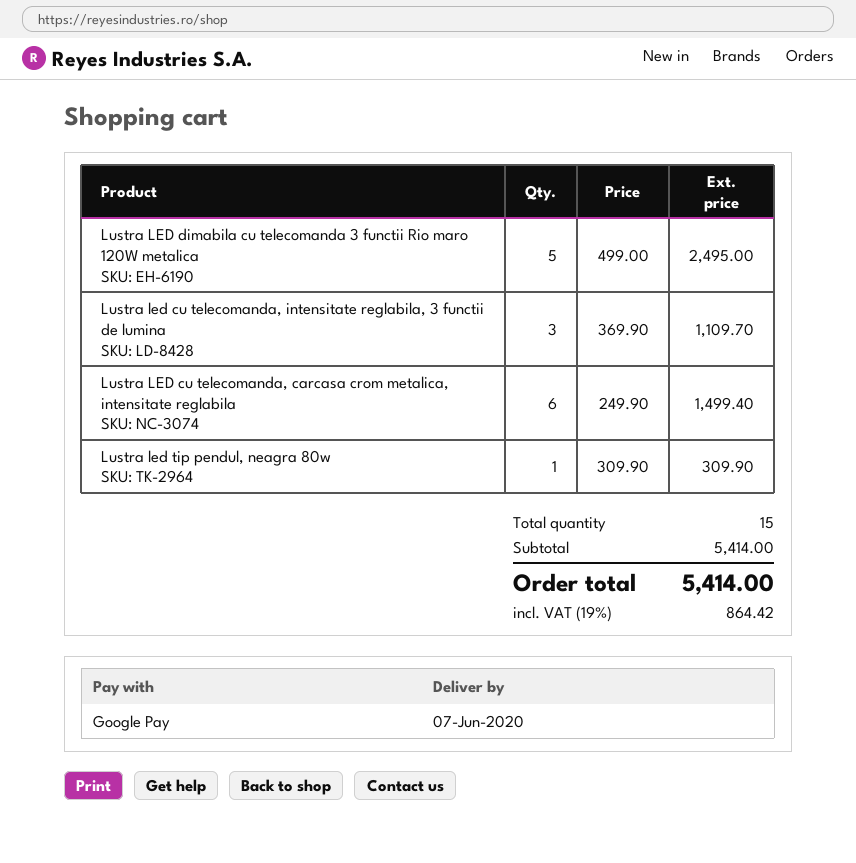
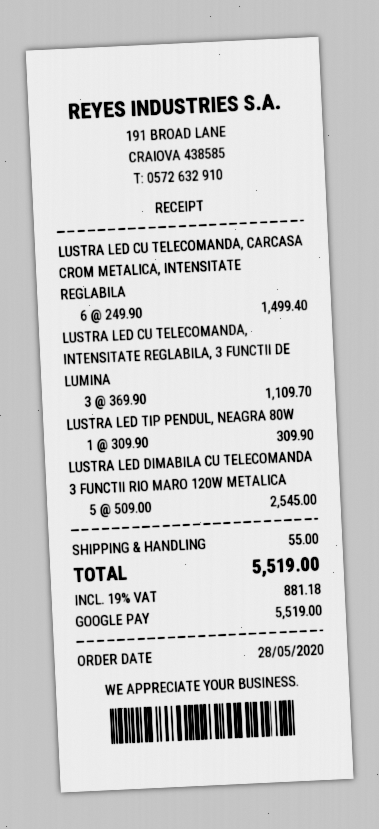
Lustra LED dimabila cu telecomanda 3 functii Rio maro 120W metalica: 5 x 499.00 = 2495.00 -> 5 x 509.00 = 2545.00
shipping: none -> 55.00
tax: 19% = 864.42 -> 19% = 881.18
total: 5414.00 -> 5519.00

